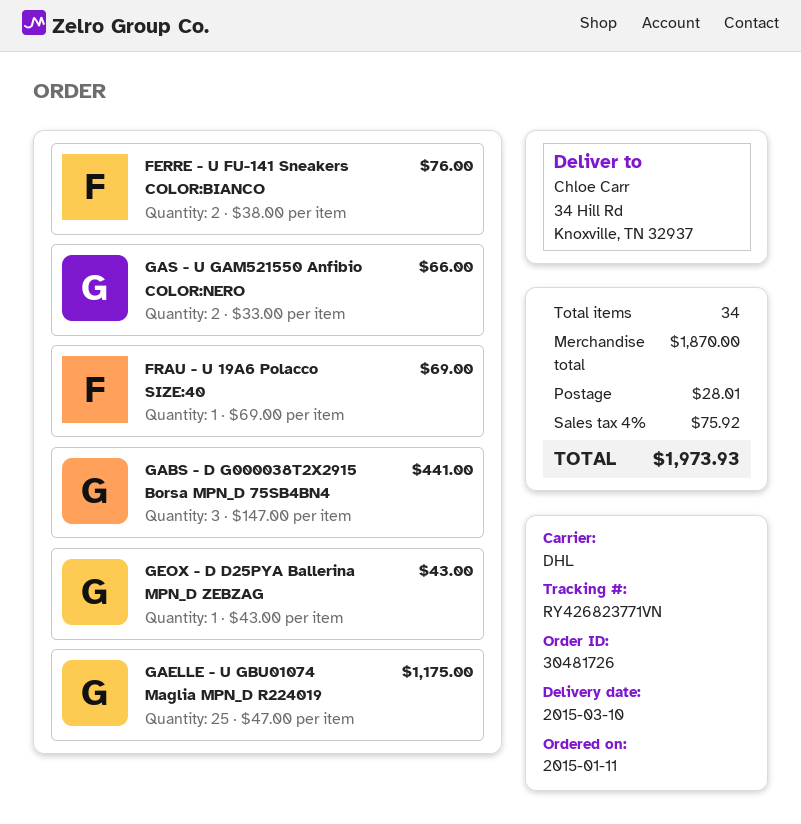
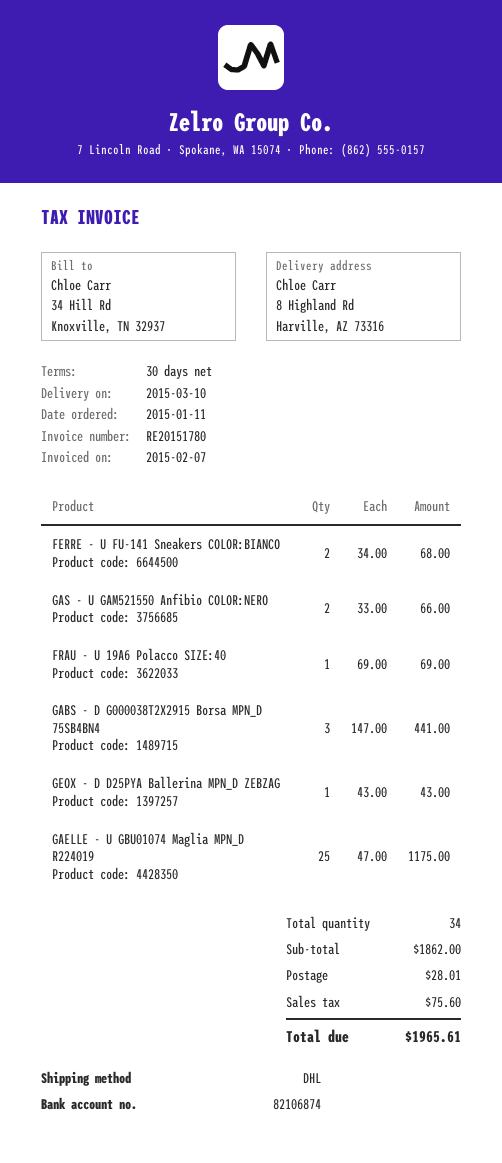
ship to: 34 Hill Rd, Knoxville, TN 32937 -> 8 Highland Rd, Harville, AZ 73316
FERRE - U FU-141 Sneakers COLOR:BIANCO: 2 x 38.00 = 76.00 -> 2 x 34.00 = 68.00
subtotal: 1870.00 -> 1862.00
tax: 75.92 -> 75.60
total: 1973.93 -> 1965.61

